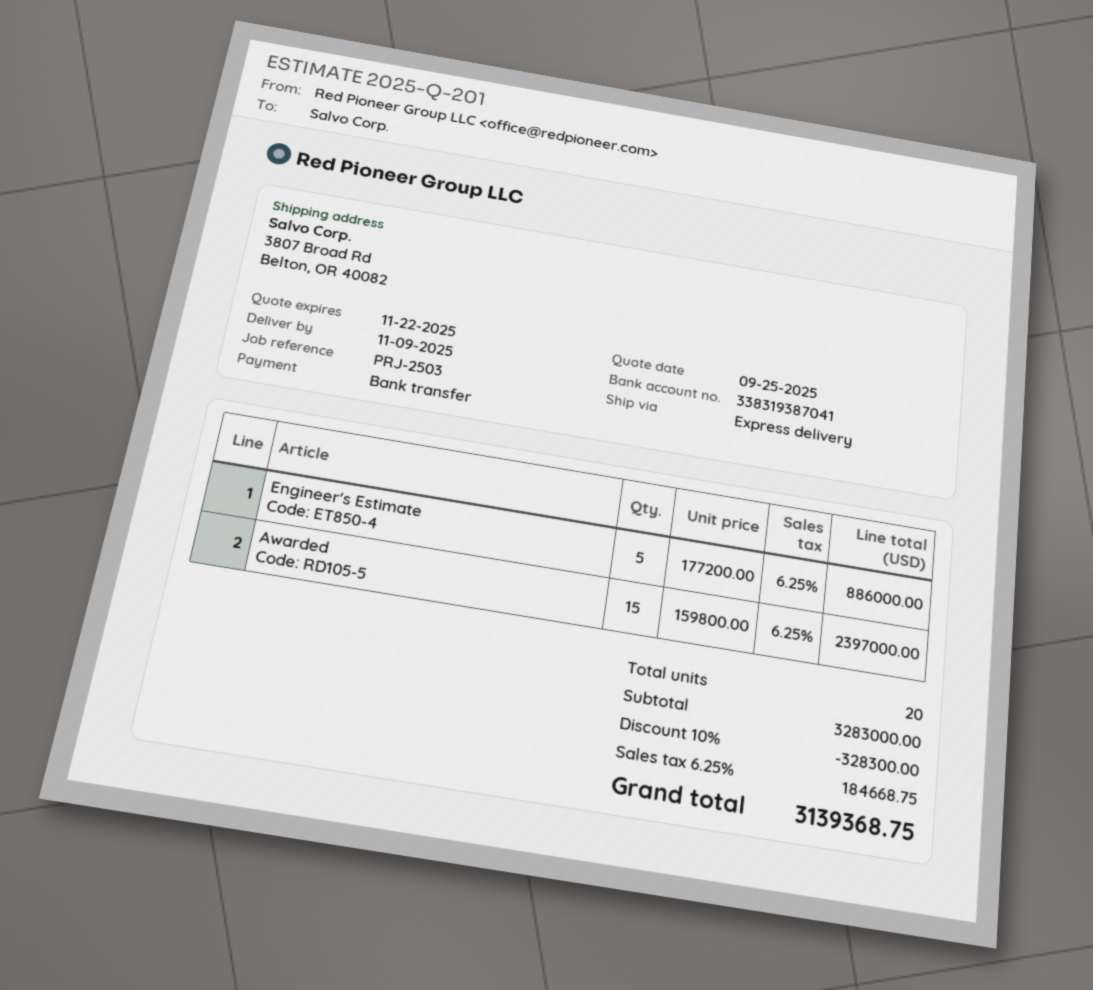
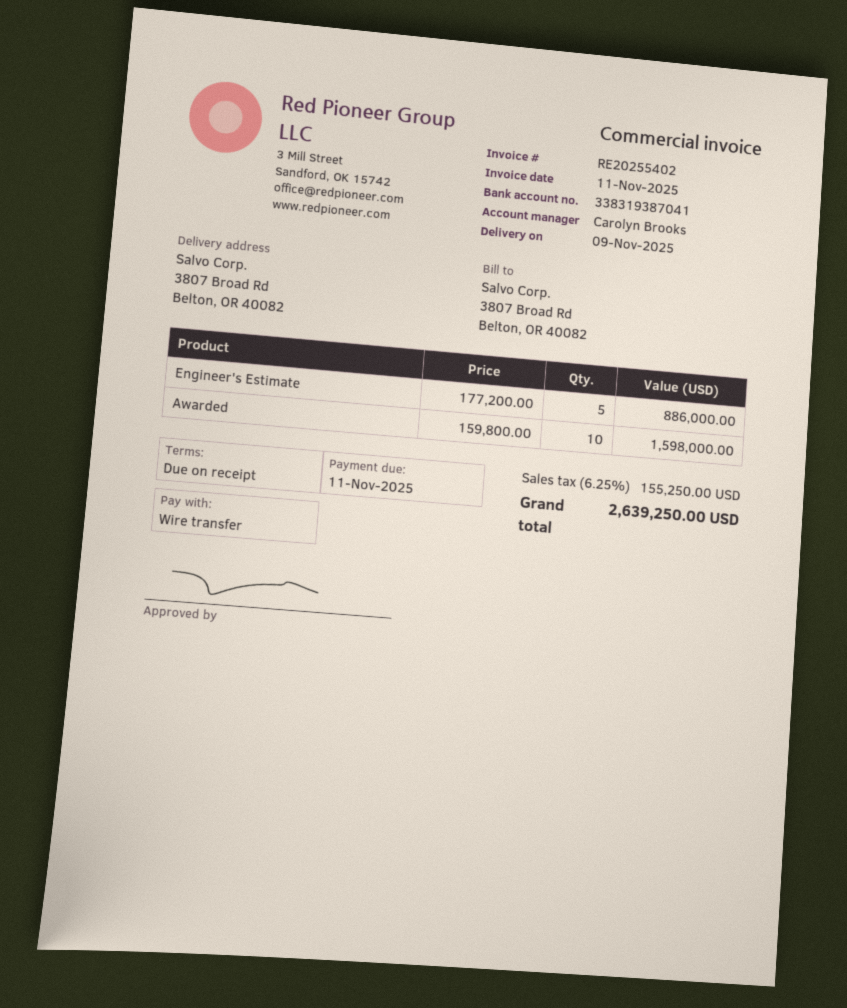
Awarded: 15 x 159800.00 = 2397000.00 -> 10 x 159800.00 = 1598000.00
discount: 10% = 328300.00 -> none
tax: 6.25% = 184668.75 -> 6.25% = 155250.00
total: 3139368.75 -> 2639250.00

